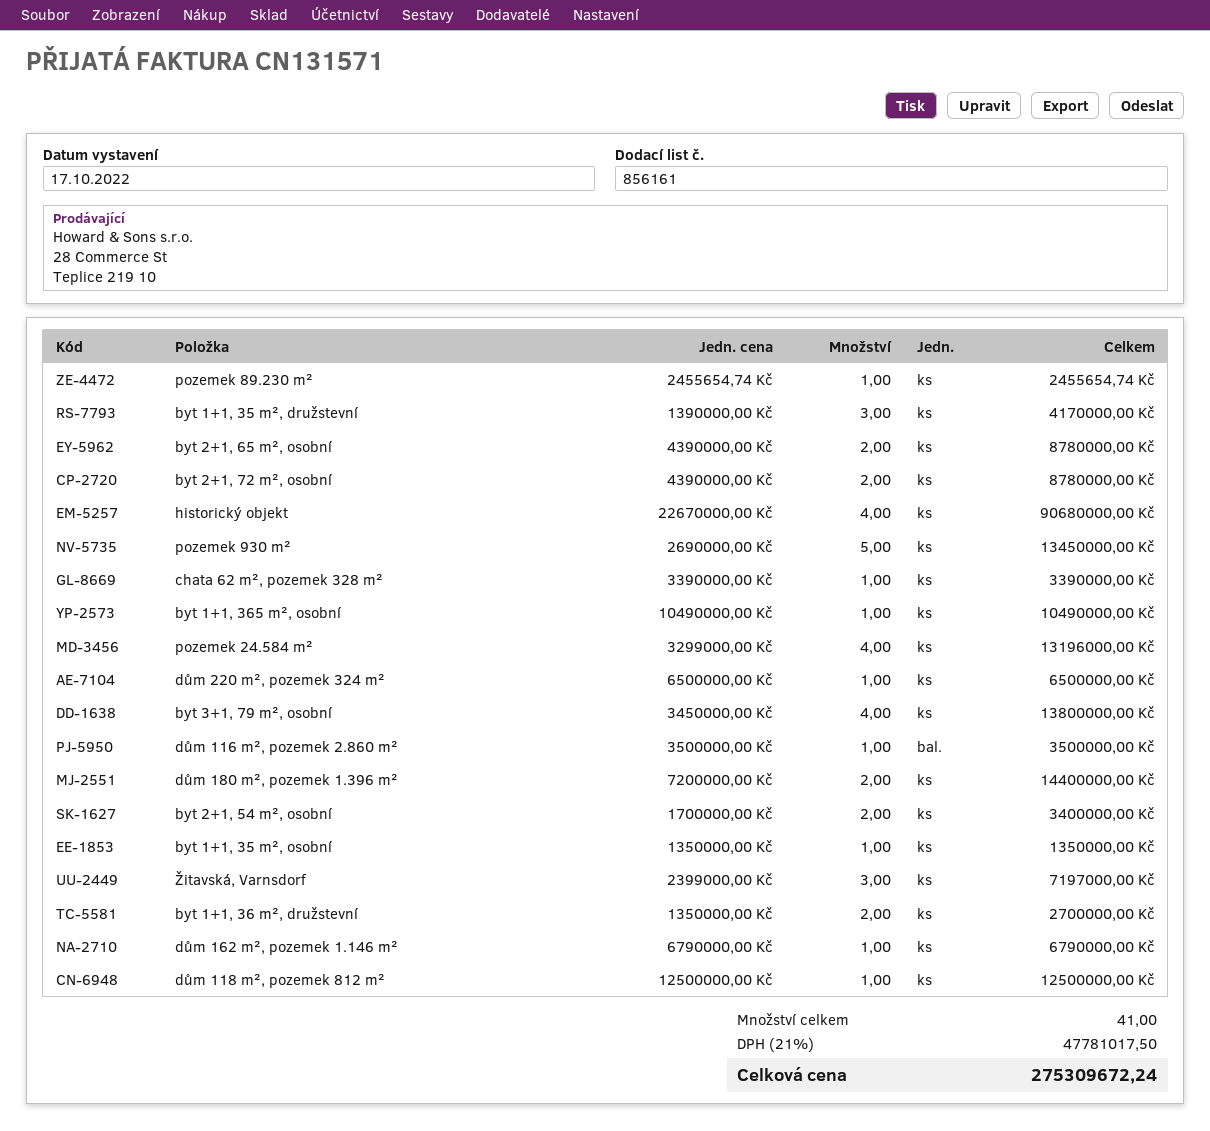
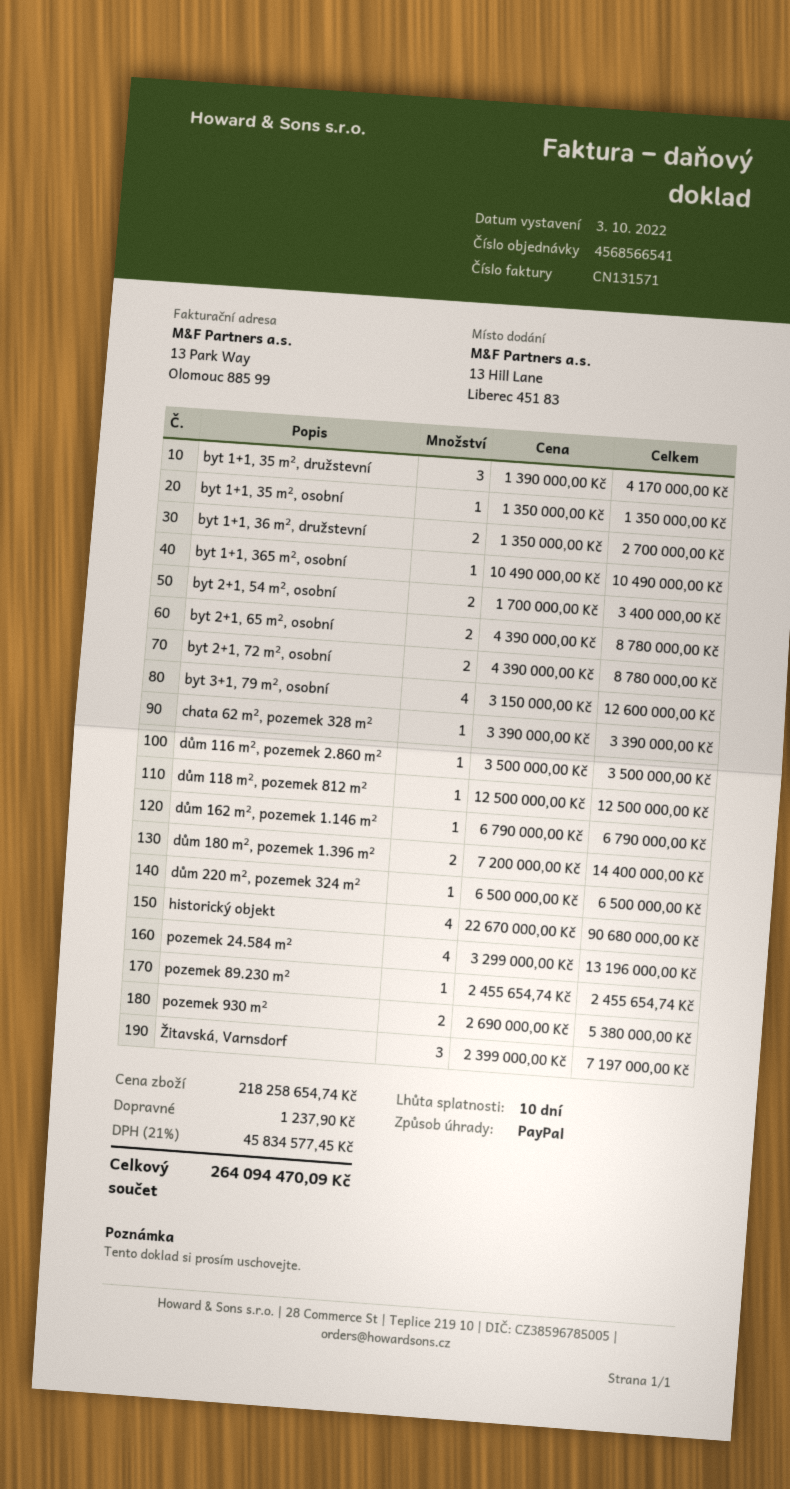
invoice date: 2022-10-17 -> 2022-10-03
pozemek 930 m²: 5 x 2690000.00 = 13450000.00 -> 2 x 2690000.00 = 5380000.00
byt 3+1, 79 m², osobní: 4 x 3450000.00 = 13800000.00 -> 4 x 3150000.00 = 12600000.00
shipping: none -> 1237.90
tax: 21% = 47781017.50 -> 21% = 45834577.45
total: 275309672.24 -> 264094470.09

